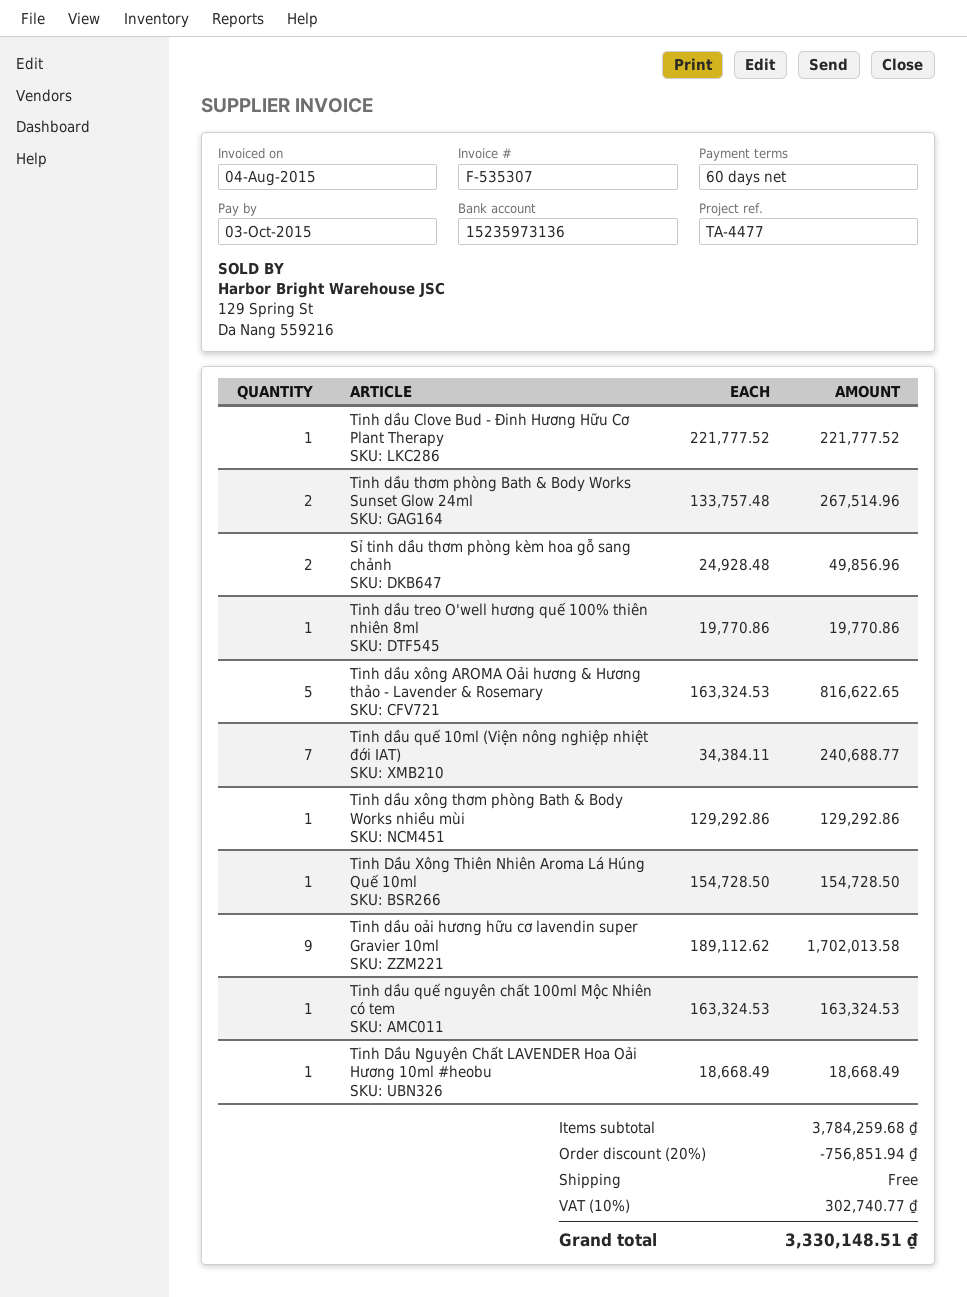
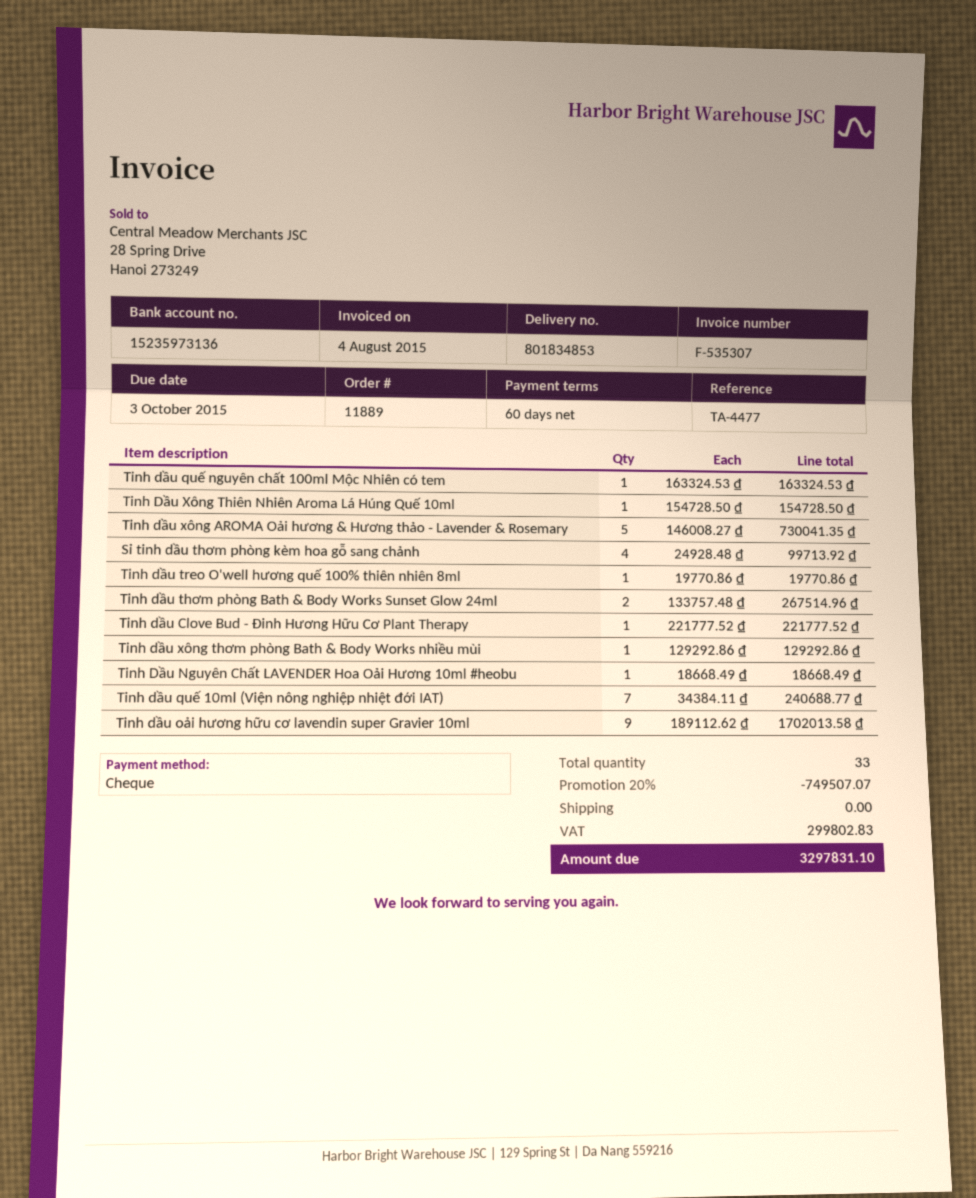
Sỉ tinh dầu thơm phòng kèm hoa gỗ sang chảnh: 2 x 24928.48 = 49856.96 -> 4 x 24928.48 = 99713.92
Tinh dầu xông AROMA Oải hương & Hương thảo - Lavender & Rosemary: 5 x 163324.53 = 816622.65 -> 5 x 146008.27 = 730041.35
discount: 20% = 756851.94 -> 20% = 749507.07
tax: 302740.77 -> 299802.83
total: 3330148.51 -> 3297831.10

